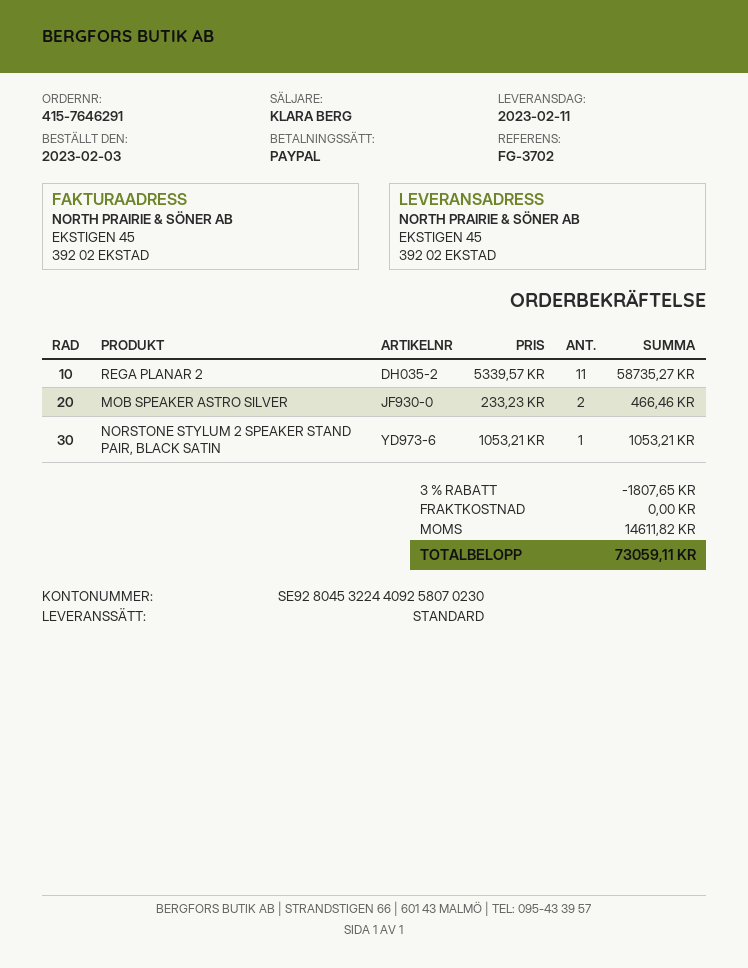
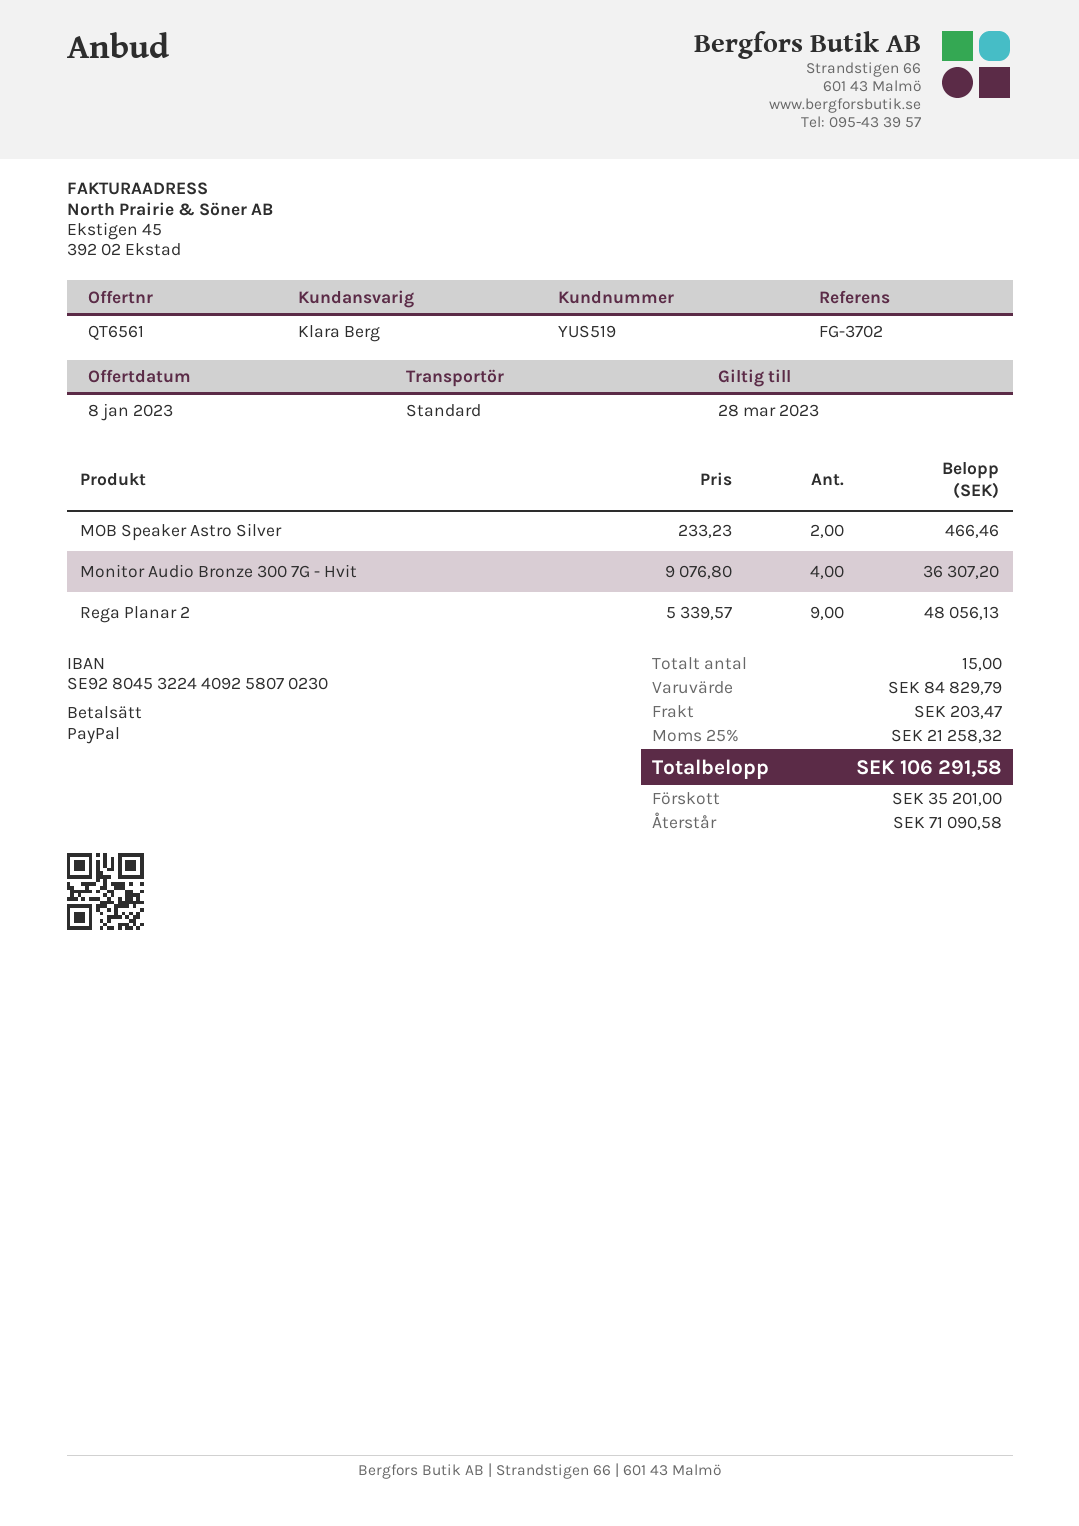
REGA PLANAR 2: 11 x 5339.57 = 58735.27 -> 9 x 5339.57 = 48056.13
NORSTONE STYLUM 2 SPEAKER STAND PAIR, BLACK SATIN: 1 x 1053.21 = 1053.21 -> none
Monitor Audio Bronze 300 7G - Hvit: none -> 4 x 9076.80 = 36307.20
discount: 3% = 1807.65 -> none
shipping: 0.00 -> 203.47
tax: 14611.82 -> 21258.32
total: 73059.11 -> 106291.58

